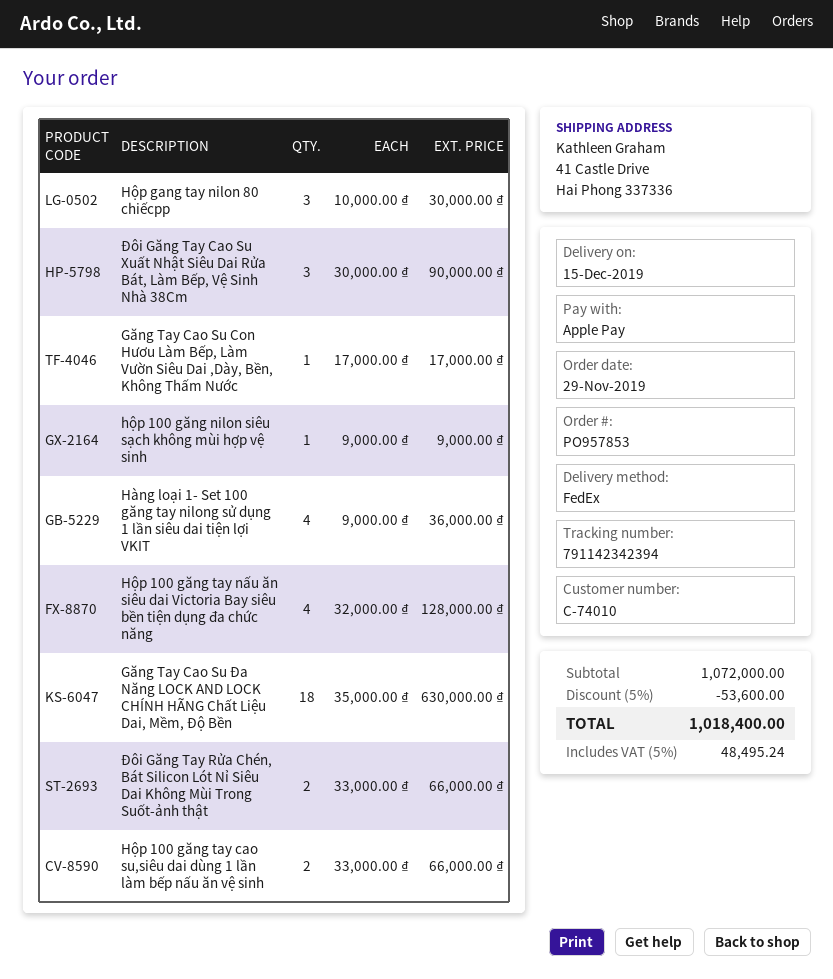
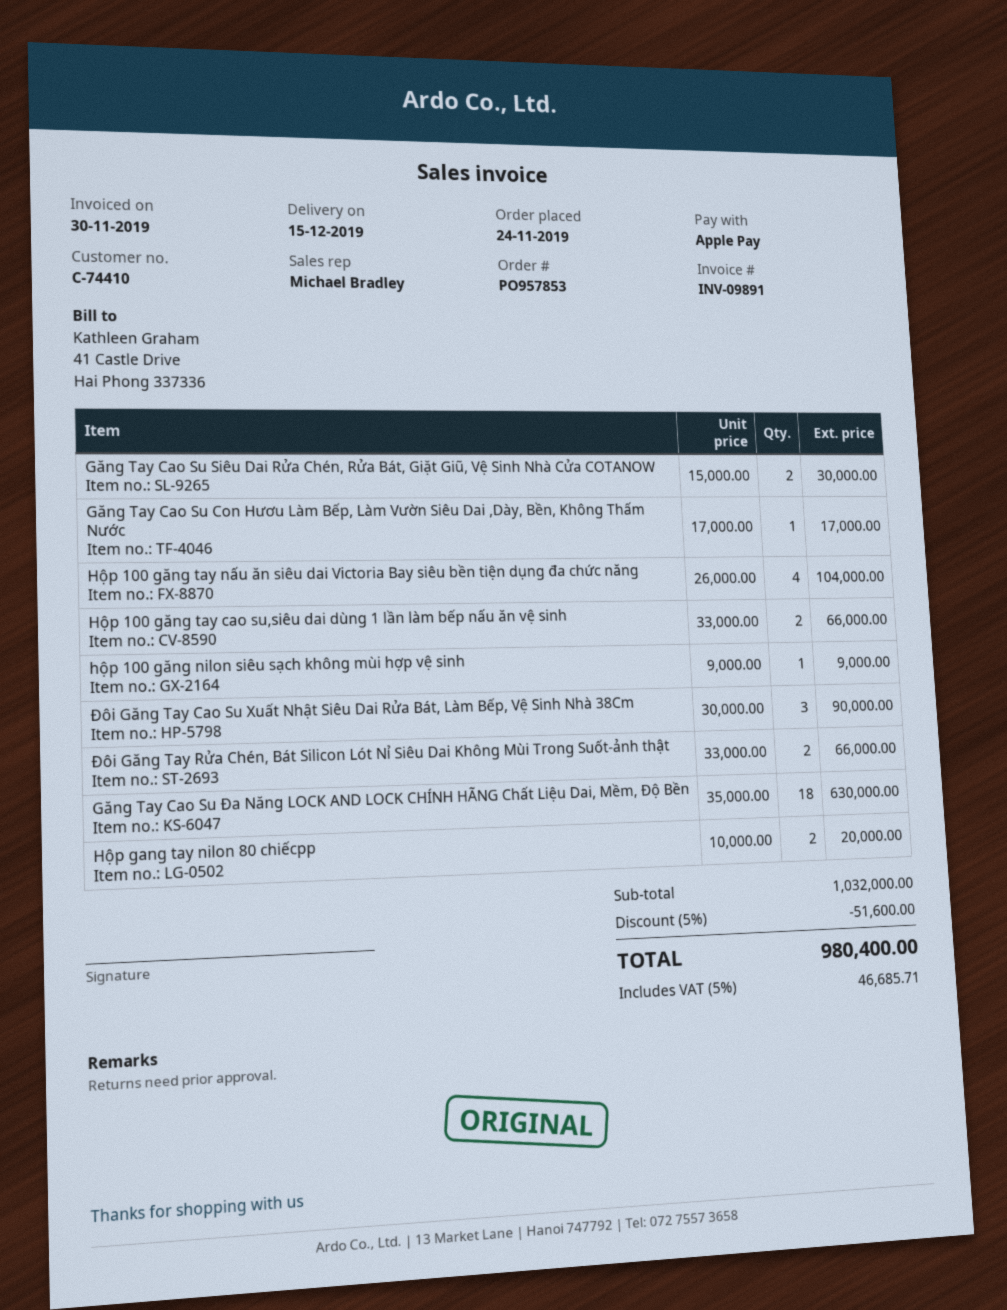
order date: 2019-11-29 -> 2019-11-24
customer number: C-74010 -> C-74410
Hộp gang tay nilon 80 chiếcpp: 3 x 10000.00 = 30000.00 -> 2 x 10000.00 = 20000.00
Hàng loại 1- Set 100 găng tay nilong sử dụng 1 lần siêu dai tiện lợi VKIT: 4 x 9000.00 = 36000.00 -> none
Hộp 100 găng tay nấu ăn siêu dai Victoria Bay siêu bền tiện dụng đa chức năng: 4 x 32000.00 = 128000.00 -> 4 x 26000.00 = 104000.00
Găng Tay Cao Su Siêu Dai Rửa Chén, Rửa Bát, Giặt Giũ, Vệ Sinh Nhà Cửa COTANOW: none -> 2 x 15000.00 = 30000.00
subtotal: 1072000.00 -> 1032000.00
discount: 5% = 53600.00 -> 5% = 51600.00
tax: 5% = 48495.24 -> 5% = 46685.71
total: 1018400.00 -> 980400.00

